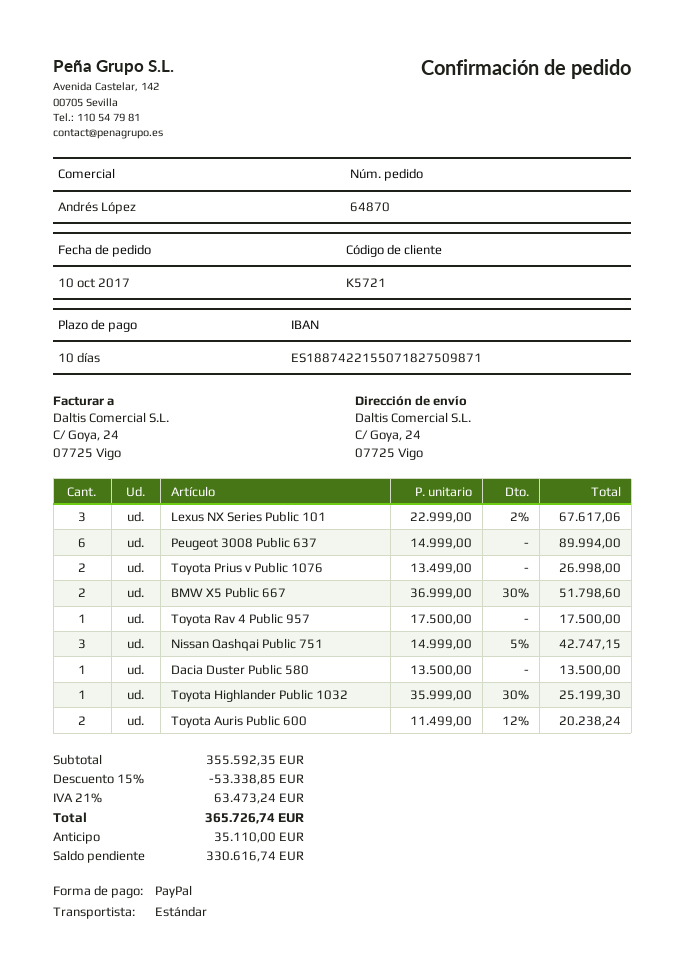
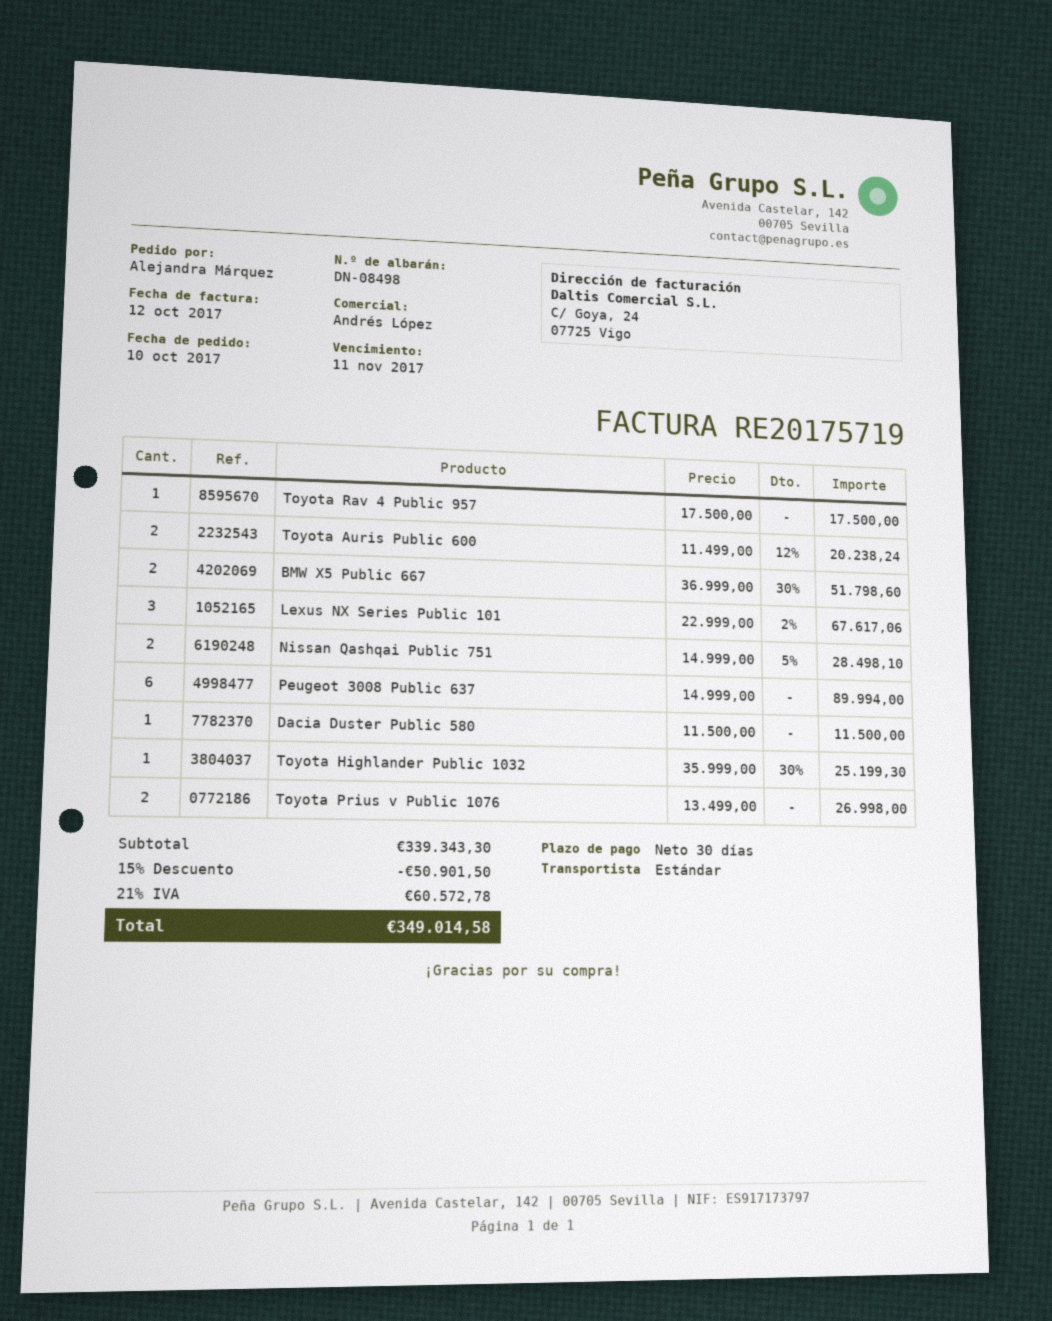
payment terms: 10 days -> 30 days
Nissan Qashqai Public 751: 3 x 14999.00 - 5% = 42747.15 -> 2 x 14999.00 - 5% = 28498.10
Dacia Duster Public 580: 1 x 13500.00 = 13500.00 -> 1 x 11500.00 = 11500.00
subtotal: 355592.35 -> 339343.30
discount: 15% = 53338.85 -> 15% = 50901.50
tax: 21% = 63473.24 -> 21% = 60572.78
total: 365726.74 -> 349014.58

